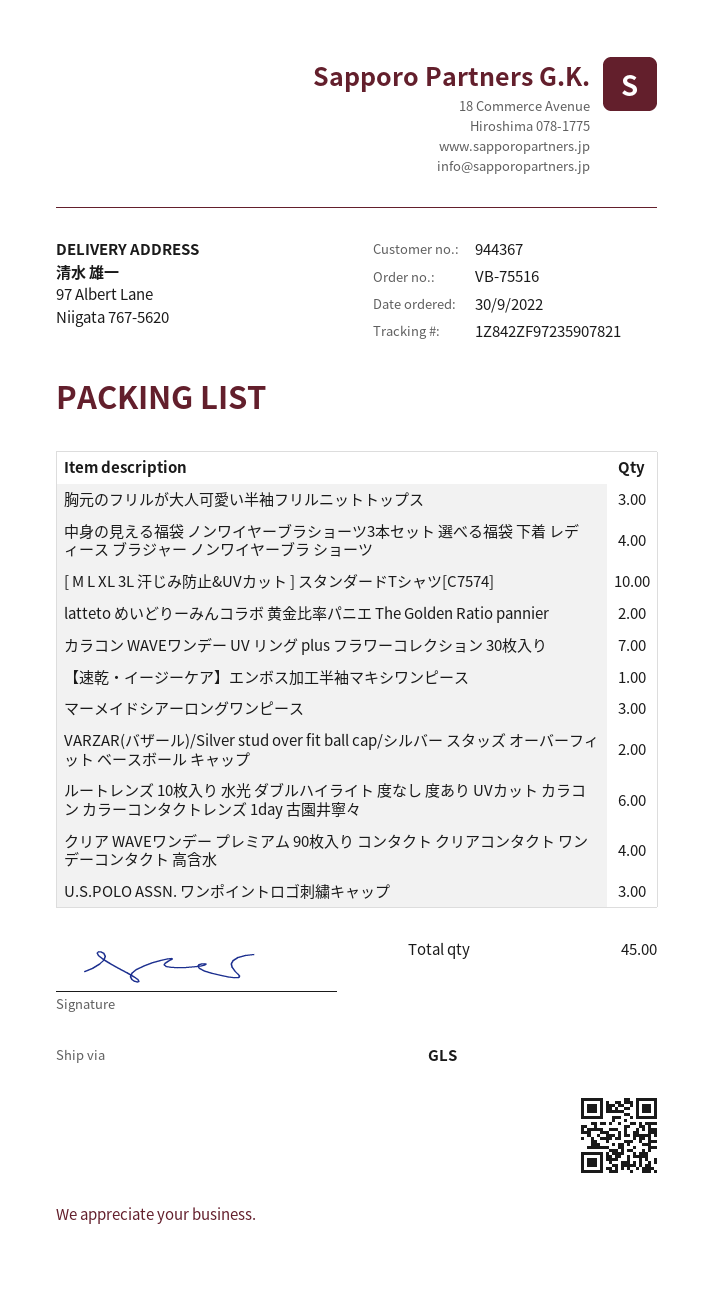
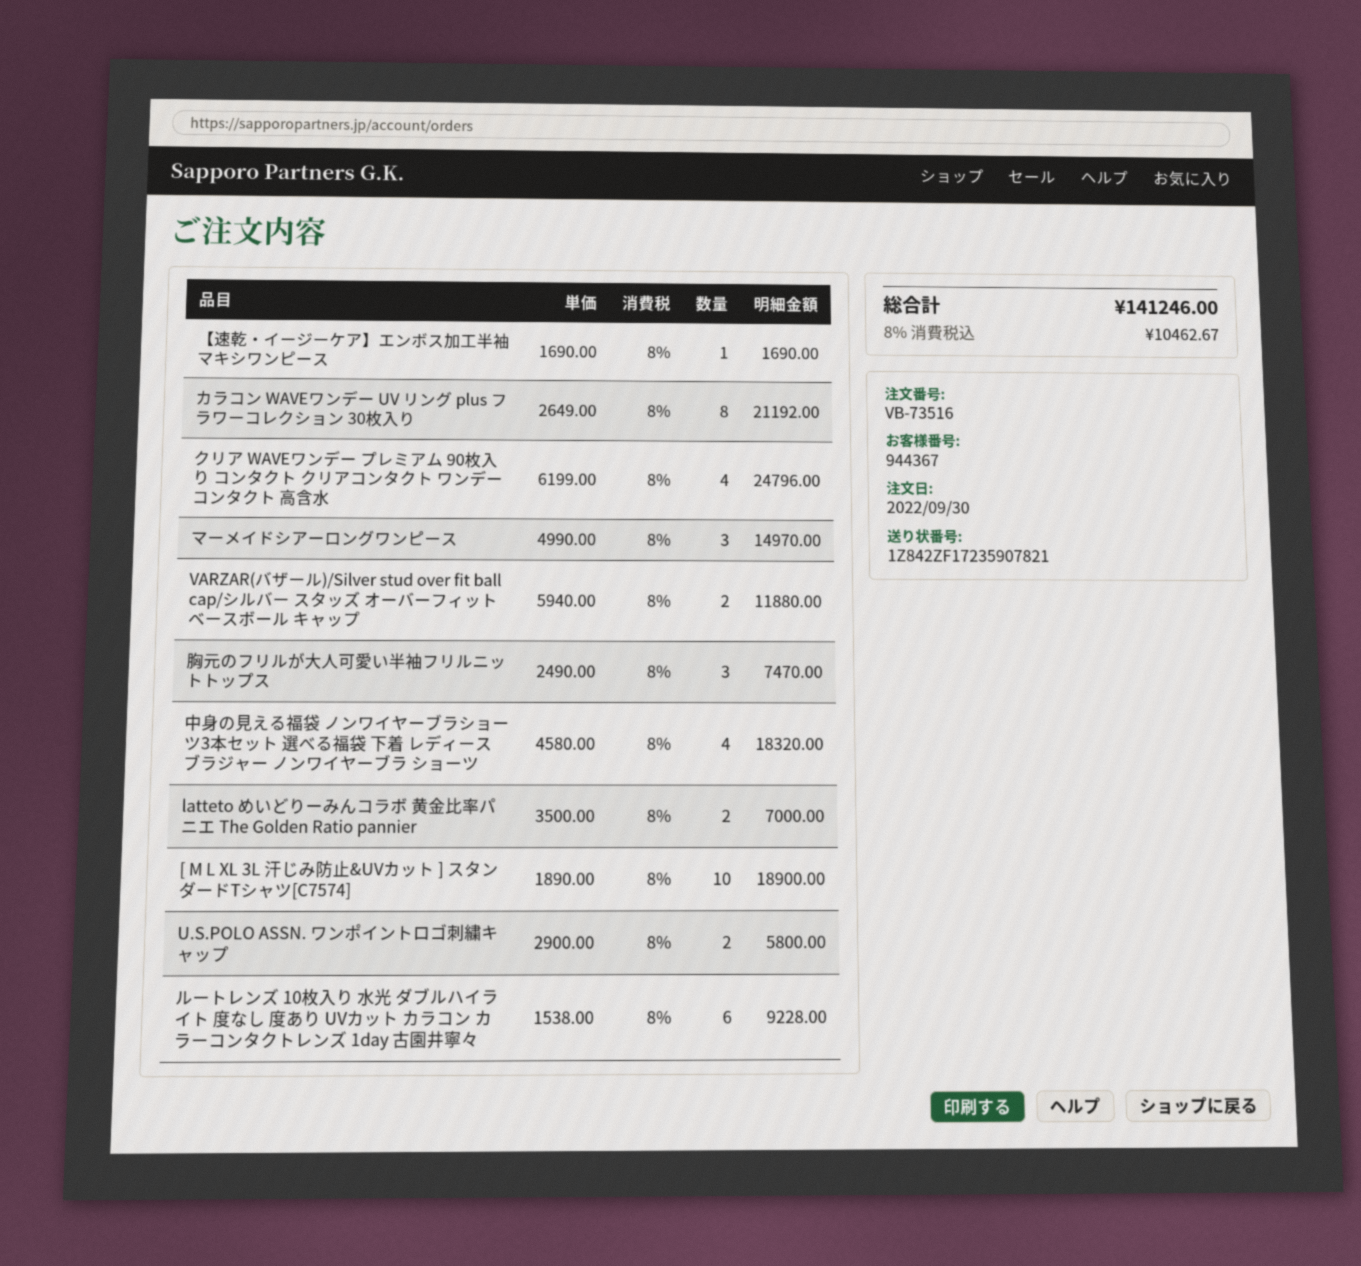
order number: VB-75516 -> VB-73516
tracking number: 1Z842ZF97235907821 -> 1Z842ZF17235907821
カラコン WAVEワンデー UV リング plus フラワーコレクション 30枚入り: 7 -> 8
U.S.POLO ASSN. ワンポイントロゴ刺繍キャップ: 3 -> 2

